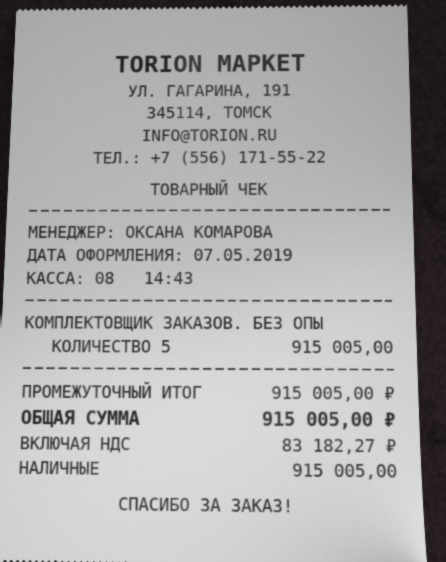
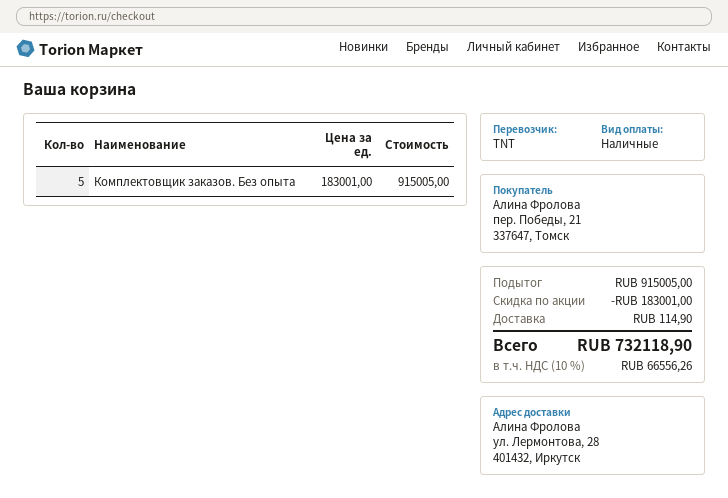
discount: none -> 183001.00
shipping: none -> 114.90
tax: 83182.27 -> 66556.26
total: 915005.00 -> 732118.90

